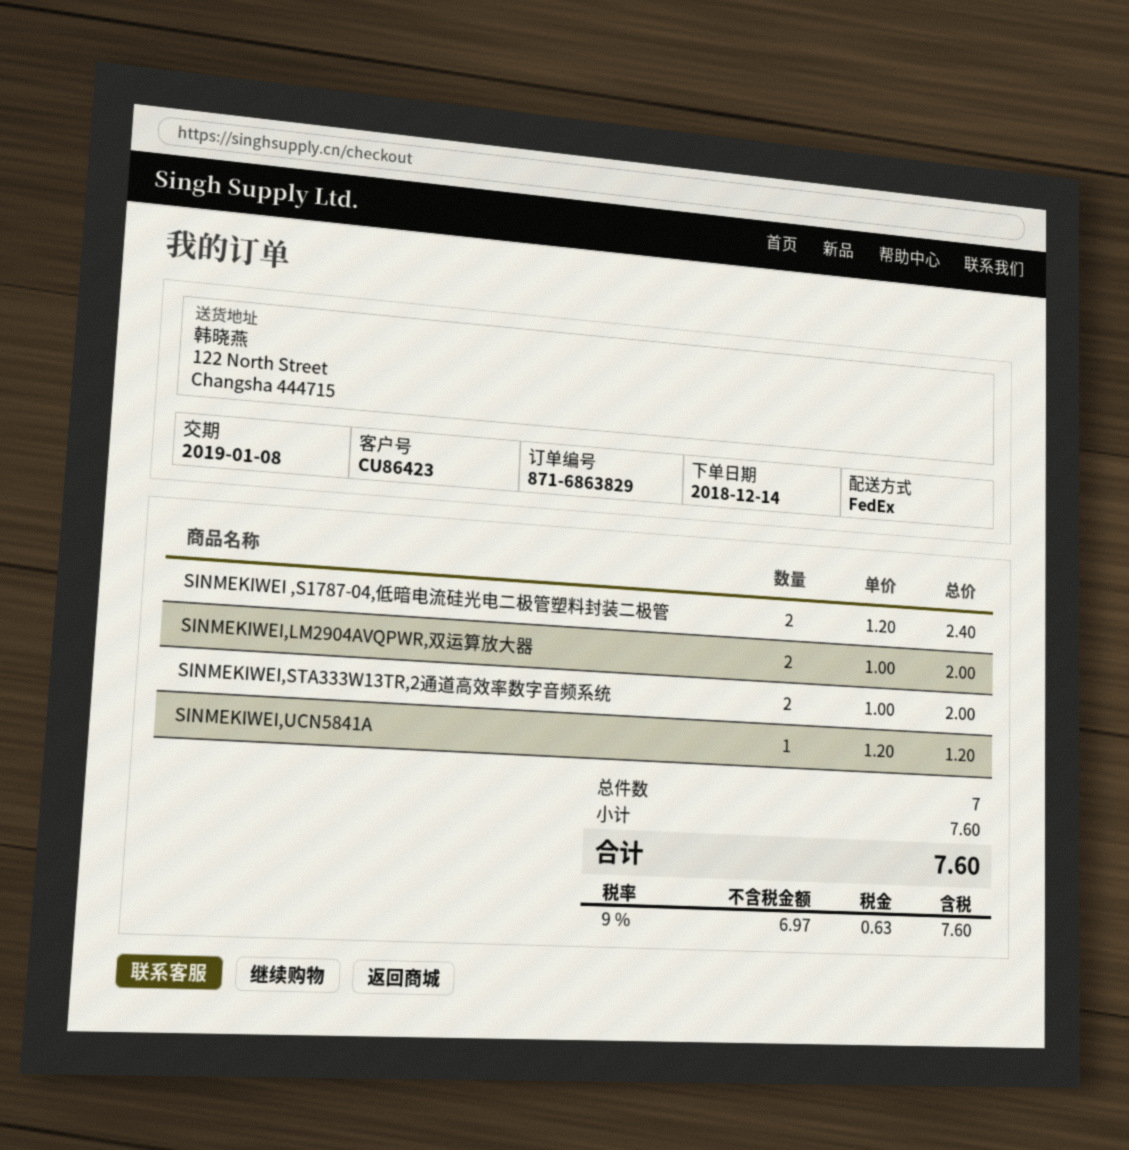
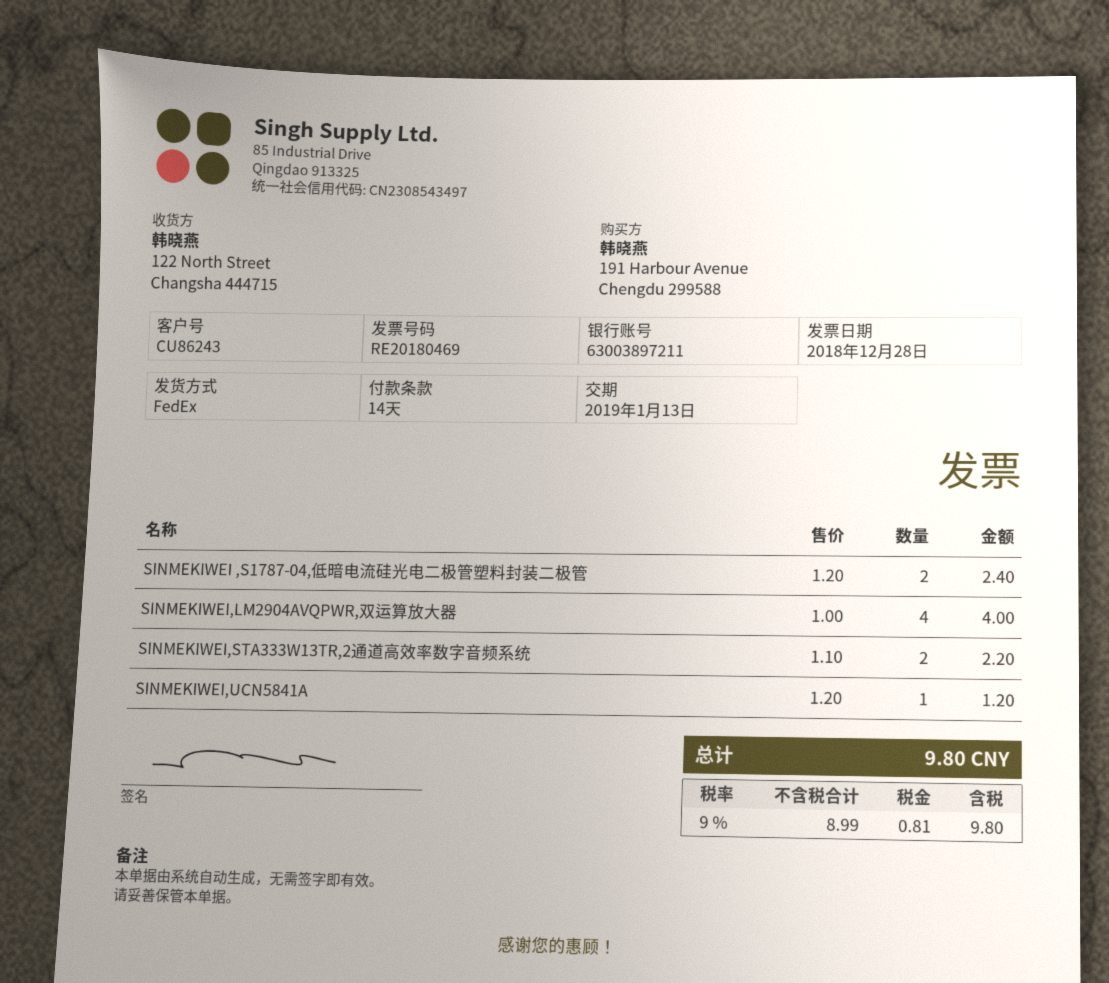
delivery date: 2019-01-08 -> 2019-01-13
customer number: CU86423 -> CU86243
SINMEKIWEI,LM2904AVQPWR,双运算放大器: 2 x 1.00 = 2.00 -> 4 x 1.00 = 4.00
SINMEKIWEI,STA333W13TR,2通道高效率数字音频系统: 2 x 1.00 = 2.00 -> 2 x 1.10 = 2.20
net: 6.97 -> 8.99
tax: 9% = 0.63 -> 9% = 0.81
total: 7.60 -> 9.80

